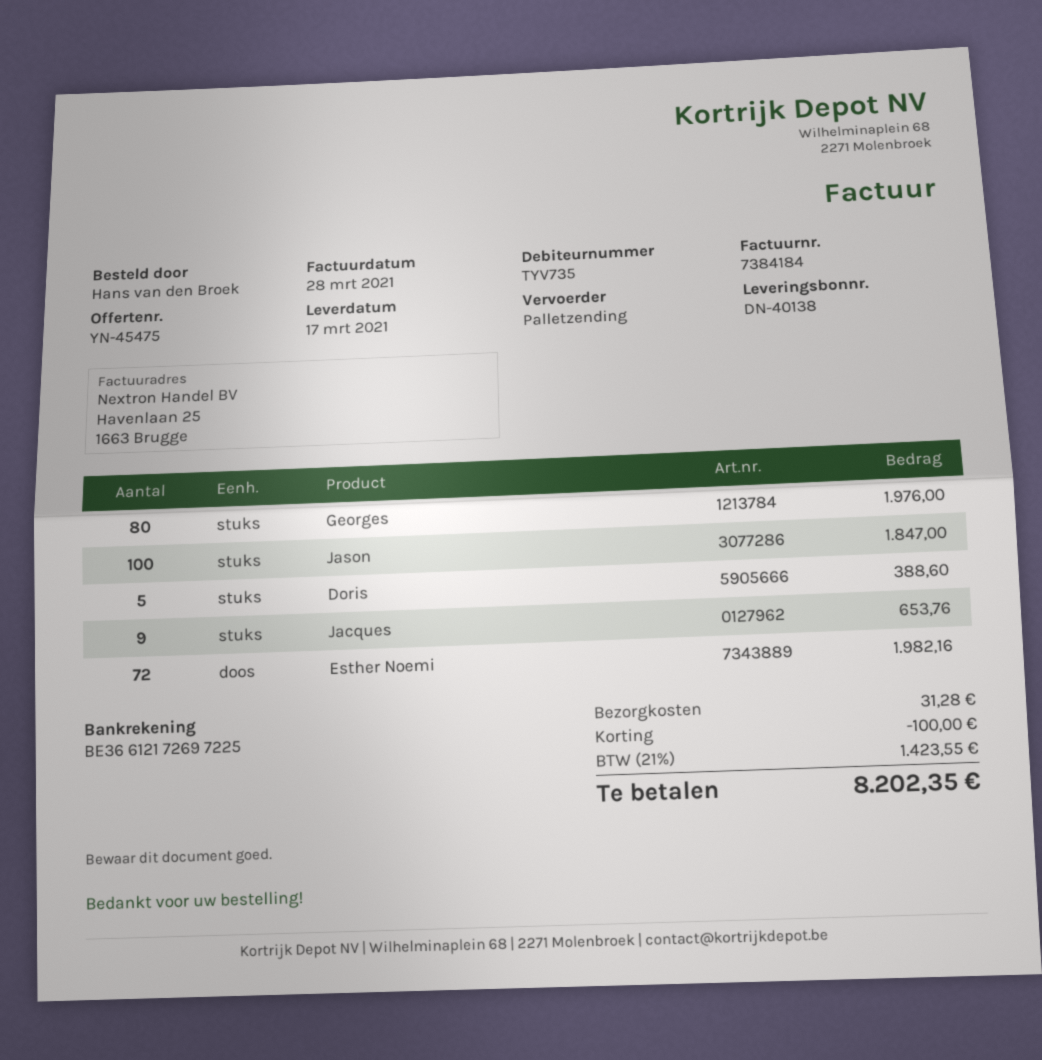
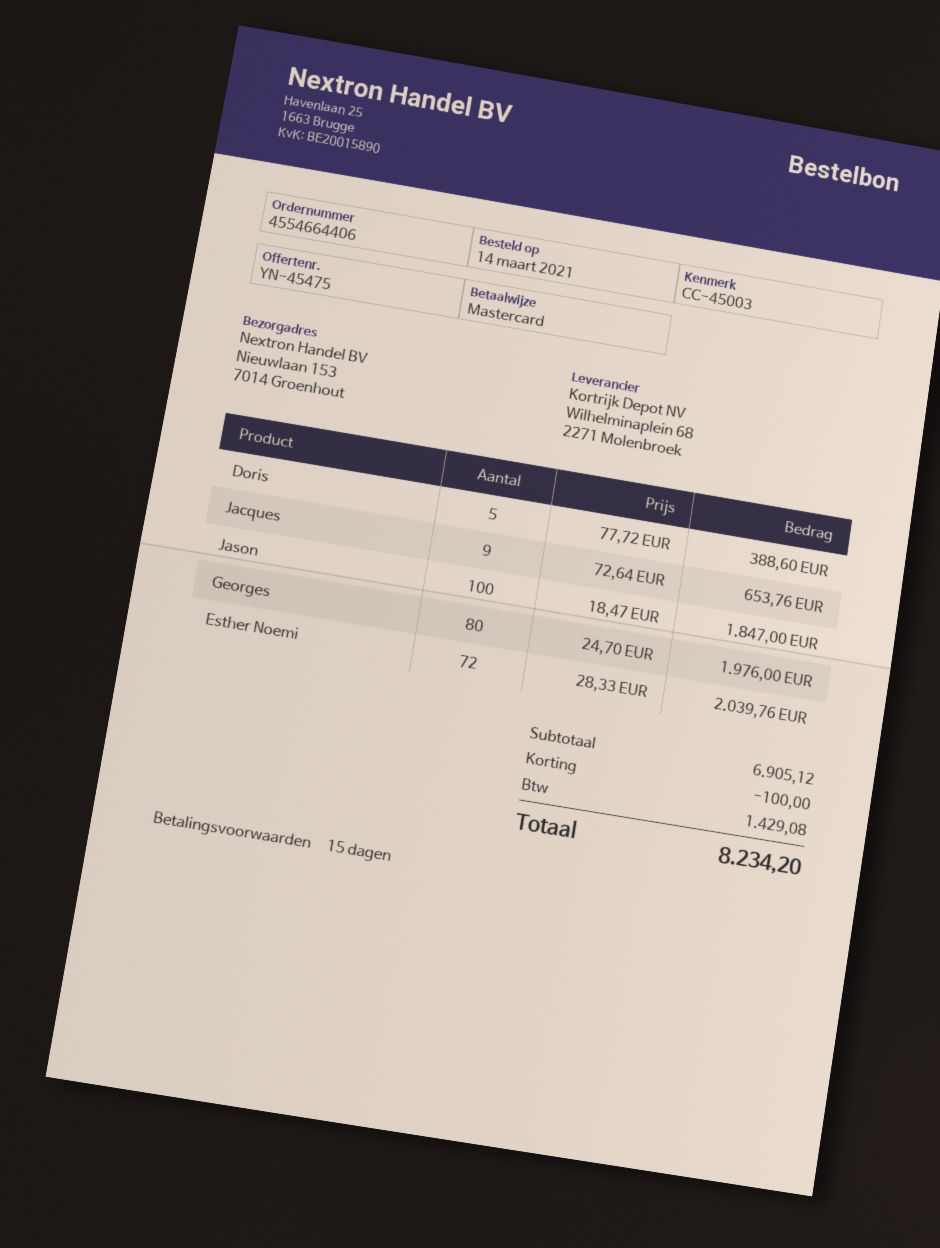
Esther Noemi: 72 for 1982.16 -> 72 for 2039.76
shipping: 31.28 -> none
tax: 1423.55 -> 1429.08
total: 8202.35 -> 8234.20

